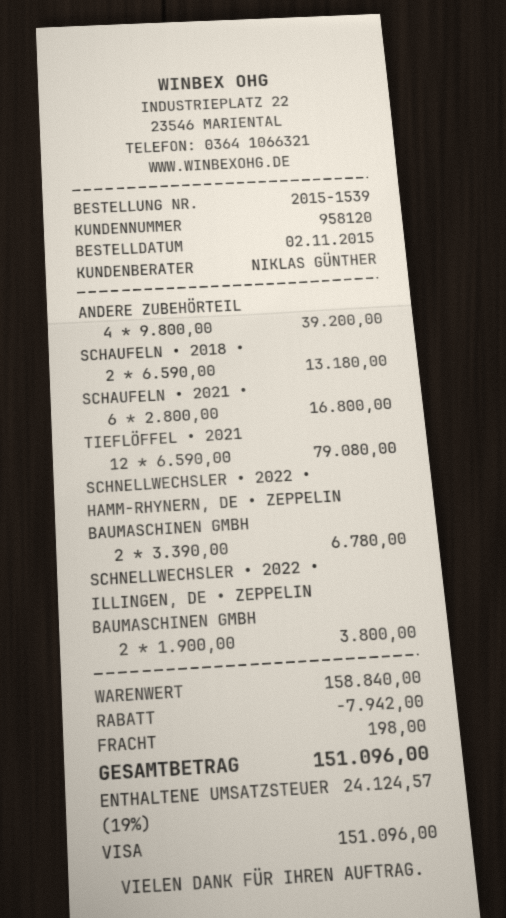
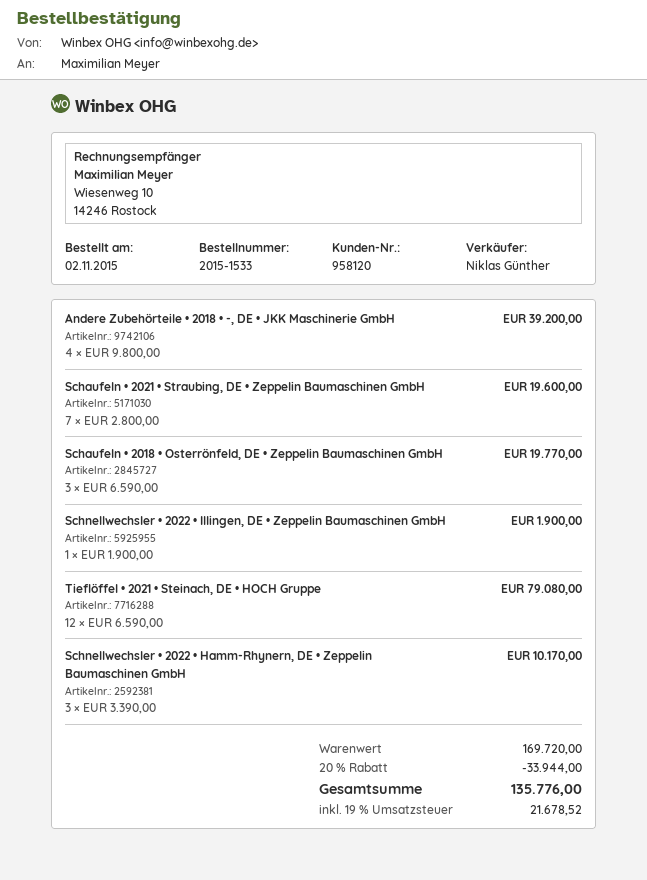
order number: 2015-1539 -> 2015-1533
SCHAUFELN • 2018 •: 2 x 6590.00 = 13180.00 -> 3 x 6590.00 = 19770.00
SCHAUFELN • 2021 •: 6 x 2800.00 = 16800.00 -> 7 x 2800.00 = 19600.00
SCHNELLWECHSLER • 2022 • HAMM-RHYNERN, DE • ZEPPELIN BAUMASCHINEN GMBH: 2 x 3390.00 = 6780.00 -> 3 x 3390.00 = 10170.00
SCHNELLWECHSLER • 2022 • ILLINGEN, DE • ZEPPELIN BAUMASCHINEN GMBH: 2 x 1900.00 = 3800.00 -> 1 x 1900.00 = 1900.00
subtotal: 158840.00 -> 169720.00
discount: 7942.00 -> 33944.00
shipping: 198.00 -> none
tax: 19% = 24124.57 -> 19% = 21678.52
total: 151096.00 -> 135776.00

